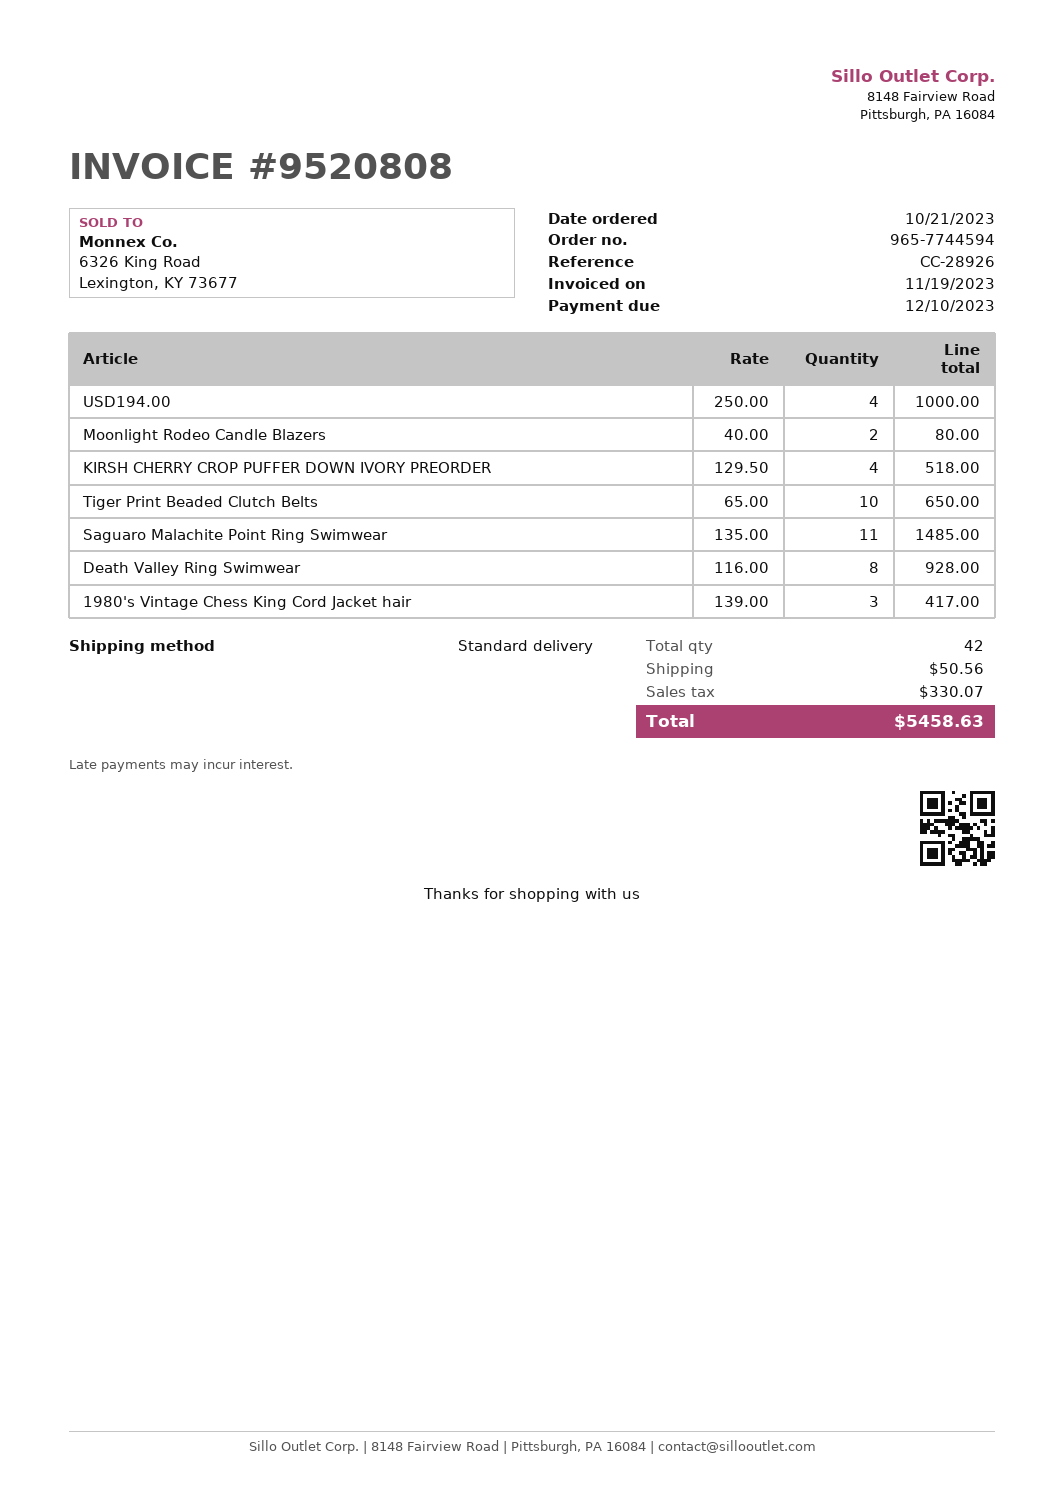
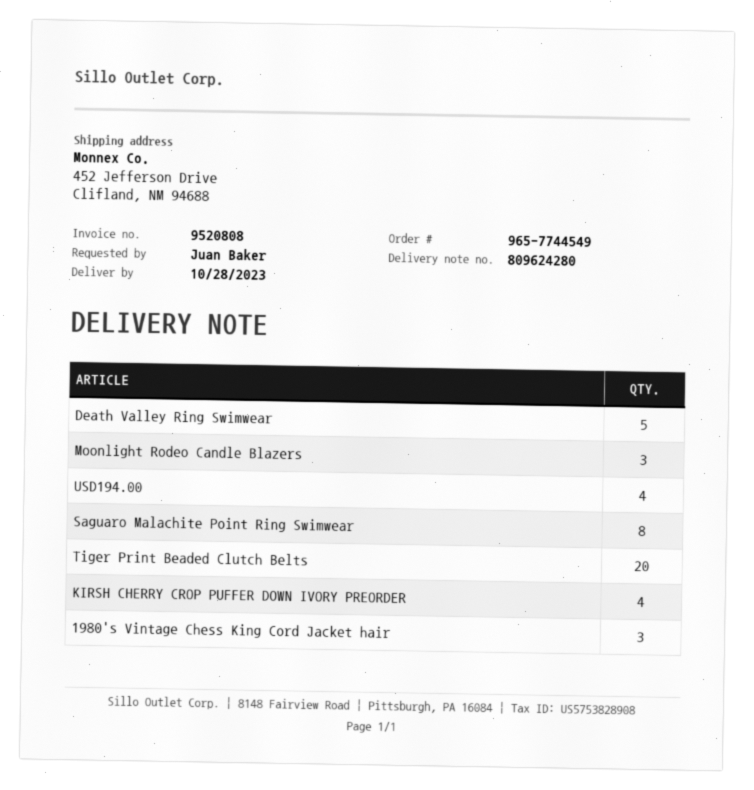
order number: 965-7744594 -> 965-7744549
Moonlight Rodeo Candle Blazers: 2 -> 3
Tiger Print Beaded Clutch Belts: 10 -> 20
Saguaro Malachite Point Ring Swimwear: 11 -> 8
Death Valley Ring Swimwear: 8 -> 5

